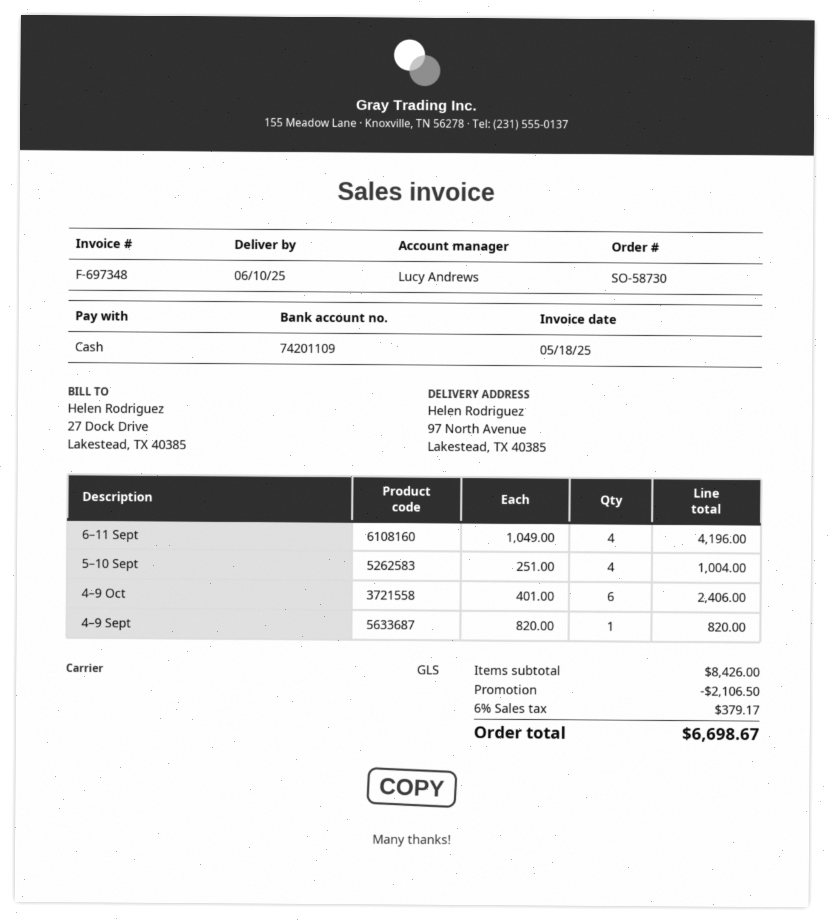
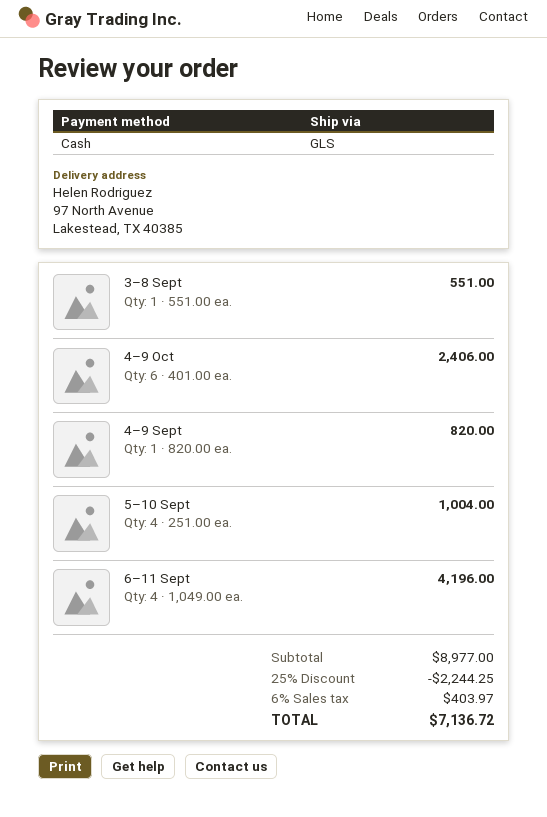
3–8 Sept: none -> 1 x 551.00 = 551.00
subtotal: 8426.00 -> 8977.00
discount: 2106.50 -> 2244.25
tax: 6% = 379.17 -> 6% = 403.97
total: 6698.67 -> 7136.72

